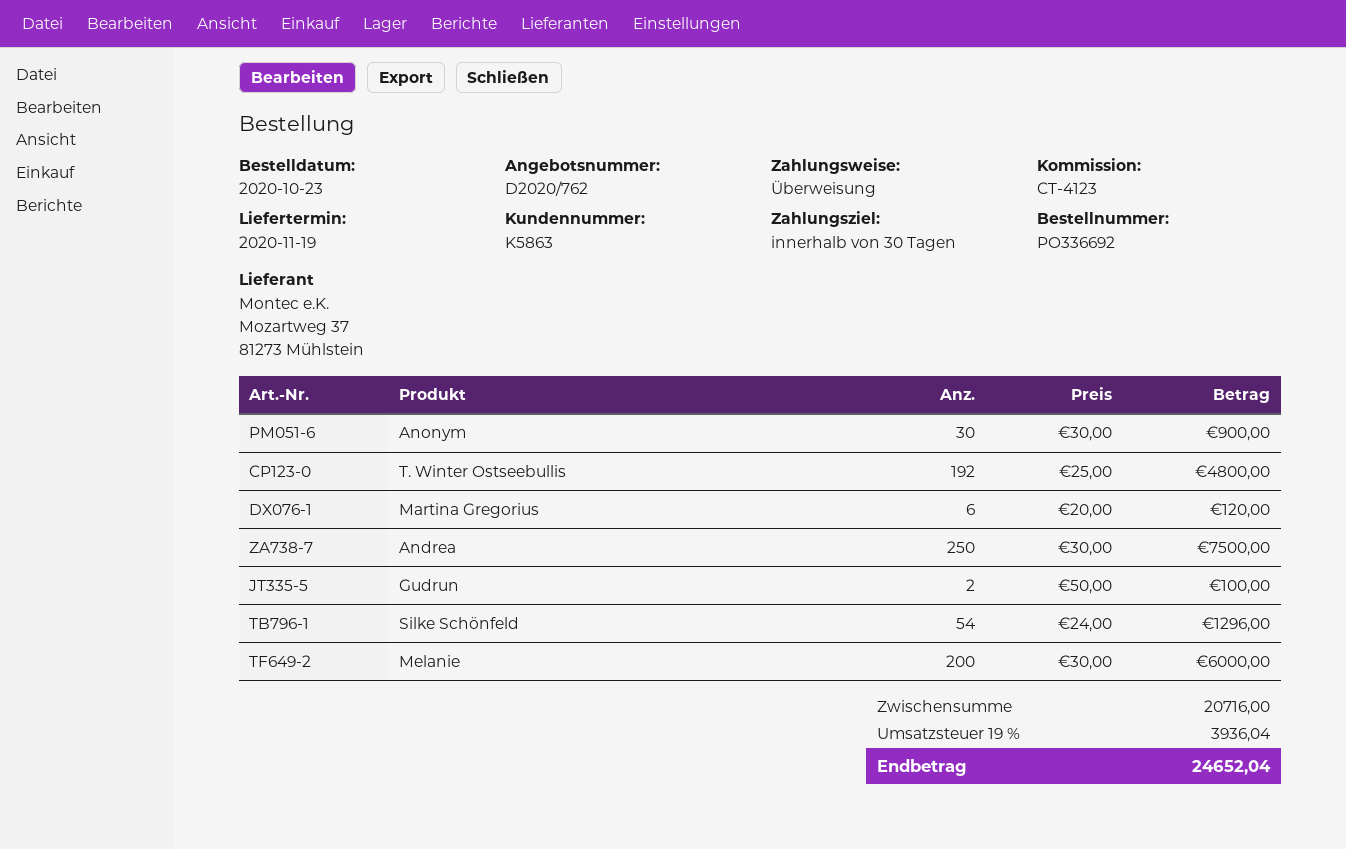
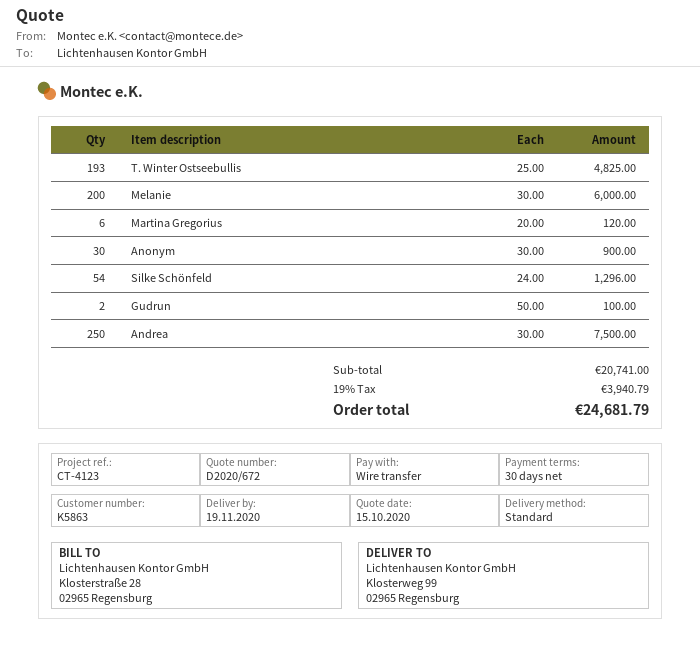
quote number: D2020/762 -> D2020/672
T. Winter Ostseebullis: 192 x 25.00 = 4800.00 -> 193 x 25.00 = 4825.00
subtotal: 20716.00 -> 20741.00
tax: 19% = 3936.04 -> 19% = 3940.79
total: 24652.04 -> 24681.79

